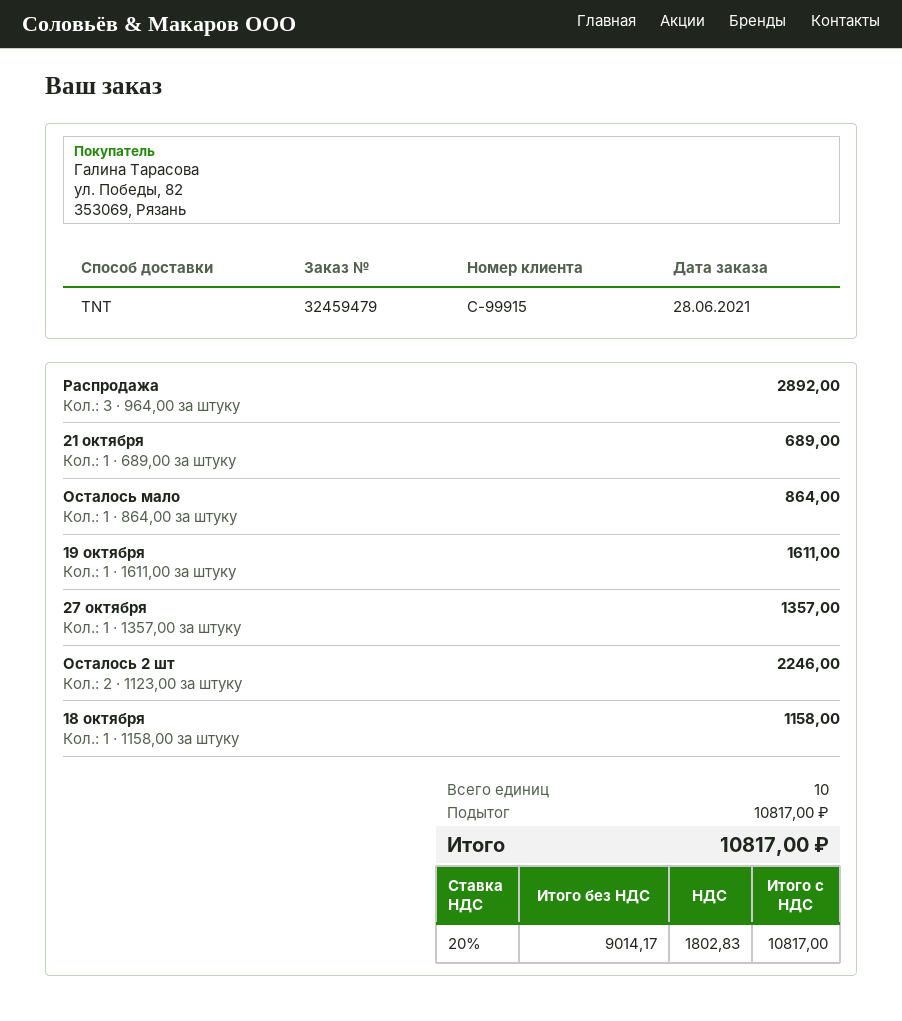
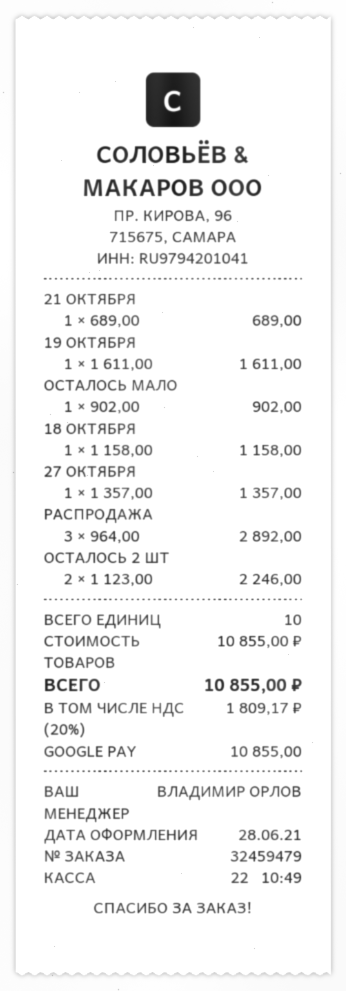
Осталось мало: 1 x 864.00 = 864.00 -> 1 x 902.00 = 902.00
subtotal: 10817.00 -> 10855.00
tax: 20% = 1802.83 -> 20% = 1809.17
total: 10817.00 -> 10855.00

